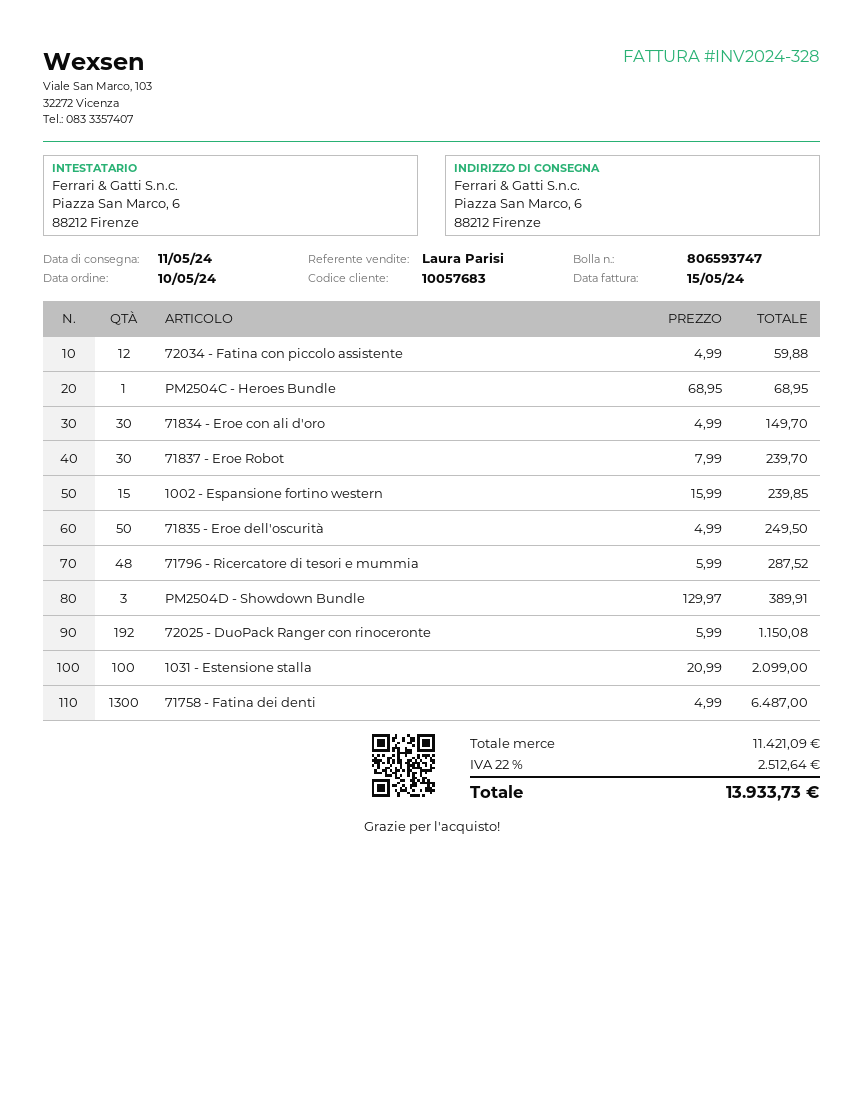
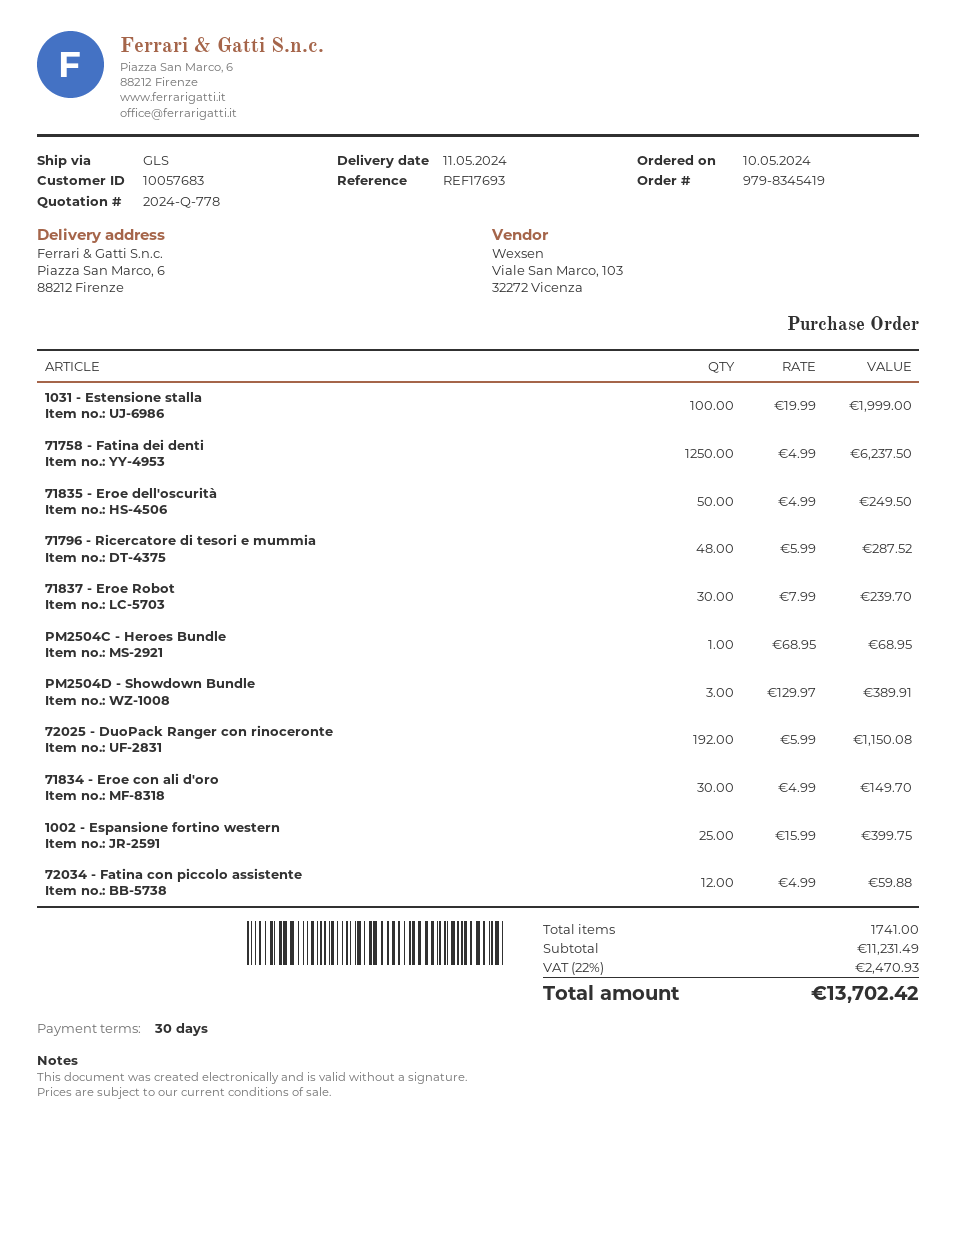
1002 - Espansione fortino western: 15 x 15.99 = 239.85 -> 25 x 15.99 = 399.75
1031 - Estensione stalla: 100 x 20.99 = 2099.00 -> 100 x 19.99 = 1999.00
71758 - Fatina dei denti: 1300 x 4.99 = 6487.00 -> 1250 x 4.99 = 6237.50
subtotal: 11421.09 -> 11231.49
tax: 22% = 2512.64 -> 22% = 2470.93
total: 13933.73 -> 13702.42

